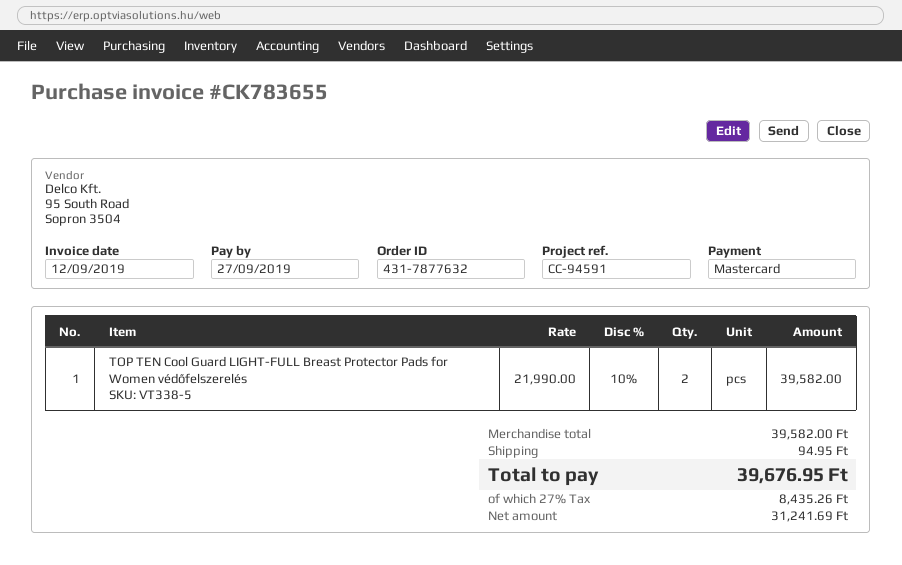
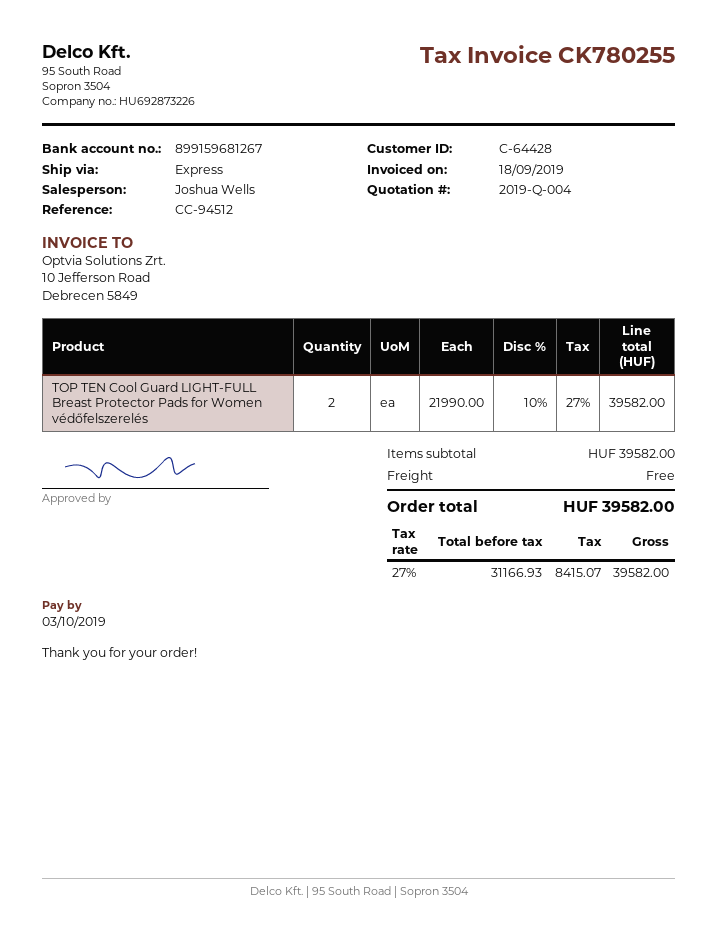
invoice number: CK783655 -> CK780255
invoice date: 2019-09-12 -> 2019-09-18
due date: 2019-09-27 -> 2019-10-03
reference: CC-94591 -> CC-94512
shipping: 94.95 -> 0.00
net: 31241.69 -> 31166.93
tax: 27% = 8435.26 -> 27% = 8415.07
total: 39676.95 -> 39582.00

